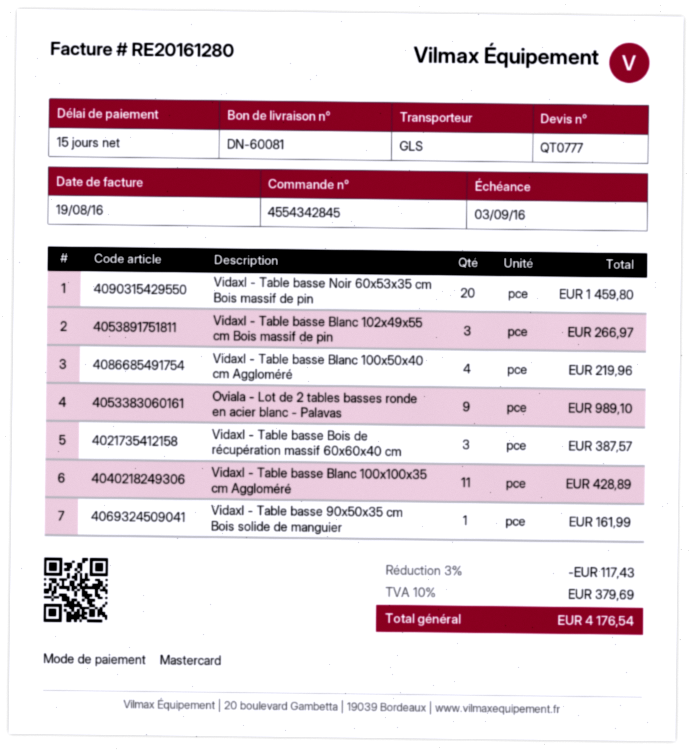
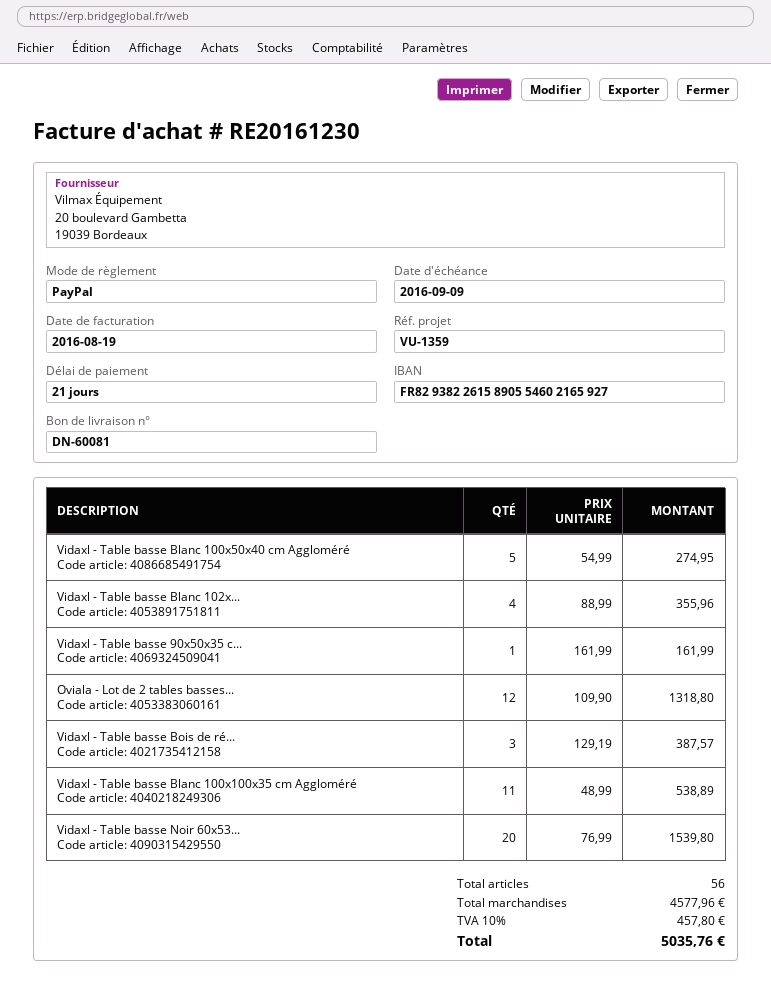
invoice number: RE20161280 -> RE20161230
payment terms: 15 days -> 21 days
due date: 2016-09-03 -> 2016-09-09
payment method: Mastercard -> PayPal
Vidaxl - Table basse Noir 60x53x35 cm Bois massif de pin: 20 for 1459.80 -> 20 for 1539.80
Vidaxl - Table basse Blanc 102x49x55 cm Bois massif de pin: 3 for 266.97 -> 4 for 355.96
Vidaxl - Table basse Blanc 100x50x40 cm Aggloméré: 4 for 219.96 -> 5 for 274.95
Oviala - Lot de 2 tables basses ronde en acier blanc - Palavas: 9 for 989.10 -> 12 for 1318.80
Vidaxl - Table basse Blanc 100x100x35 cm Aggloméré: 11 for 428.89 -> 11 for 538.89
discount: 3% = 117.43 -> none
tax: 10% = 379.69 -> 10% = 457.80
total: 4176.54 -> 5035.76

